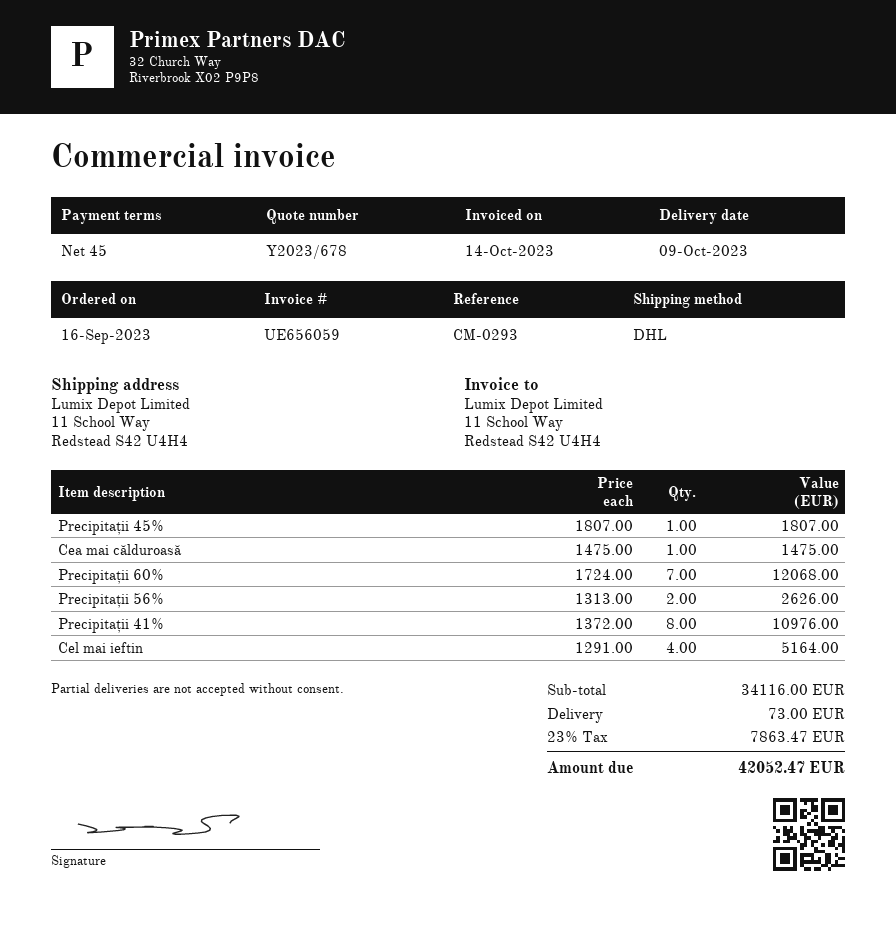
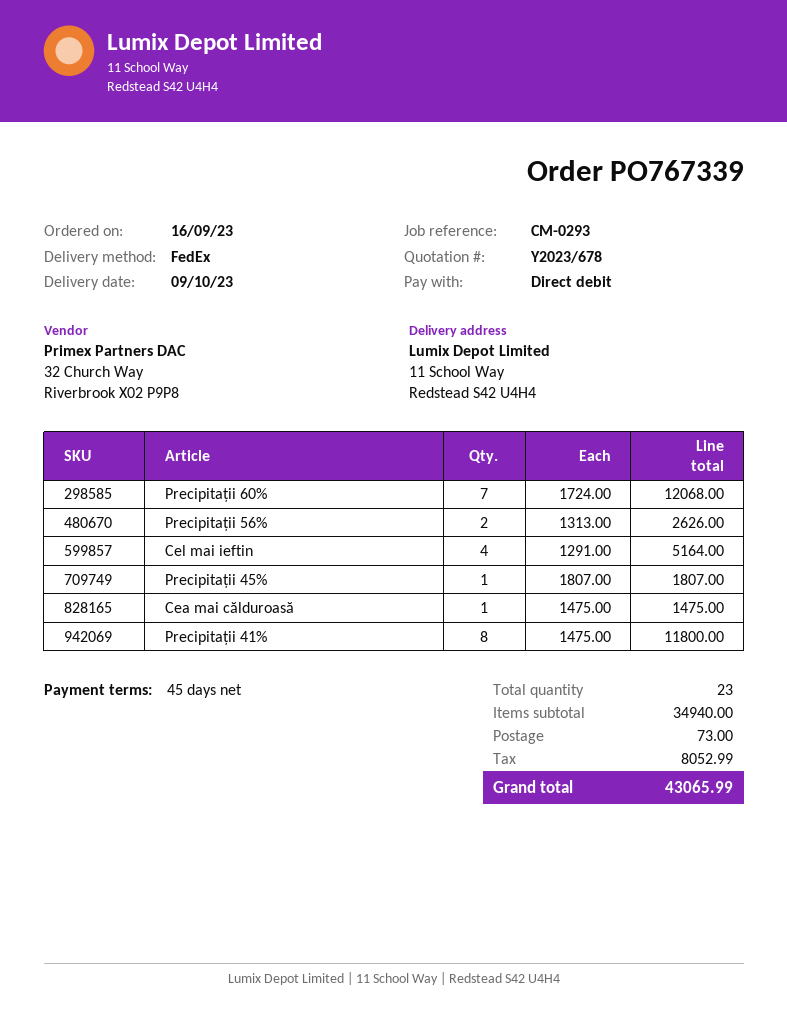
shipping method: DHL -> FedEx
Precipitații 41%: 8 x 1372.00 = 10976.00 -> 8 x 1475.00 = 11800.00
subtotal: 34116.00 -> 34940.00
tax: 7863.47 -> 8052.99
total: 42052.47 -> 43065.99

